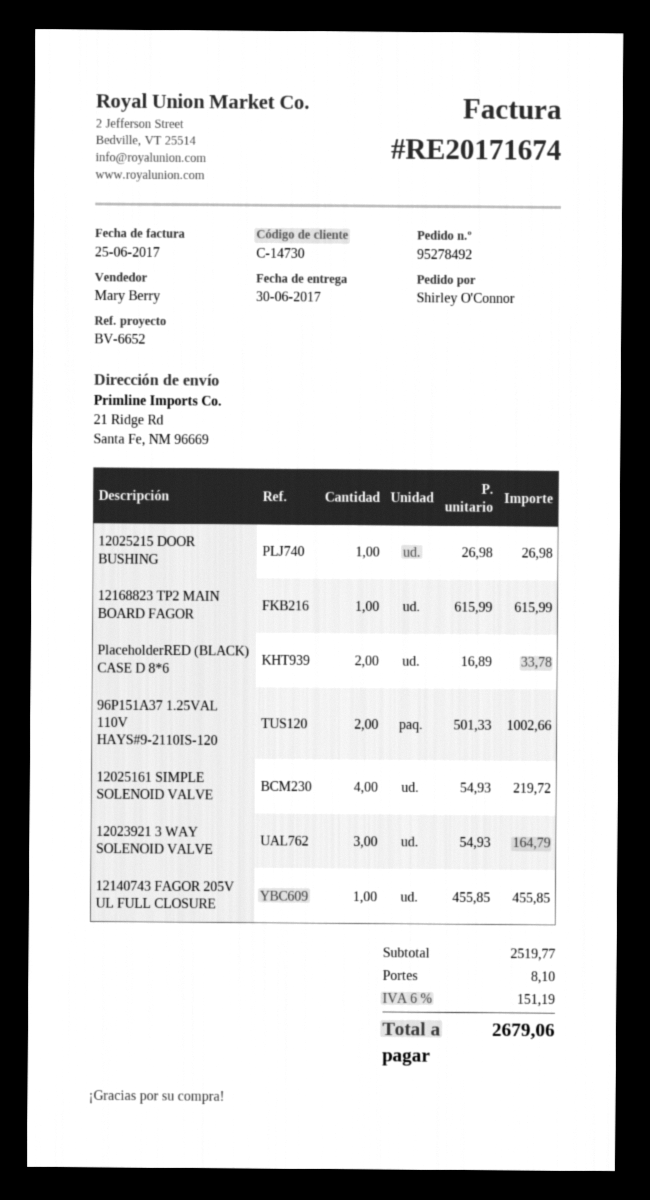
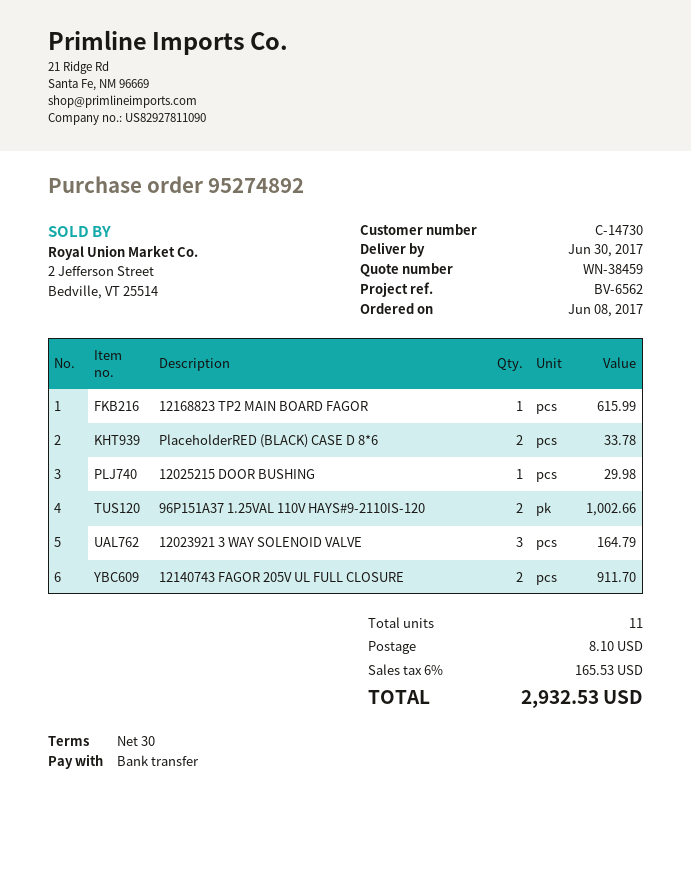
order number: 95278492 -> 95274892
reference: BV-6652 -> BV-6562
12025215 DOOR BUSHING: 1 for 26.98 -> 1 for 29.98
12025161 SIMPLE SOLENOID VALVE: 4 for 219.72 -> none
12140743 FAGOR 205V UL FULL CLOSURE: 1 for 455.85 -> 2 for 911.70
tax: 6% = 151.19 -> 6% = 165.53
total: 2679.06 -> 2932.53

